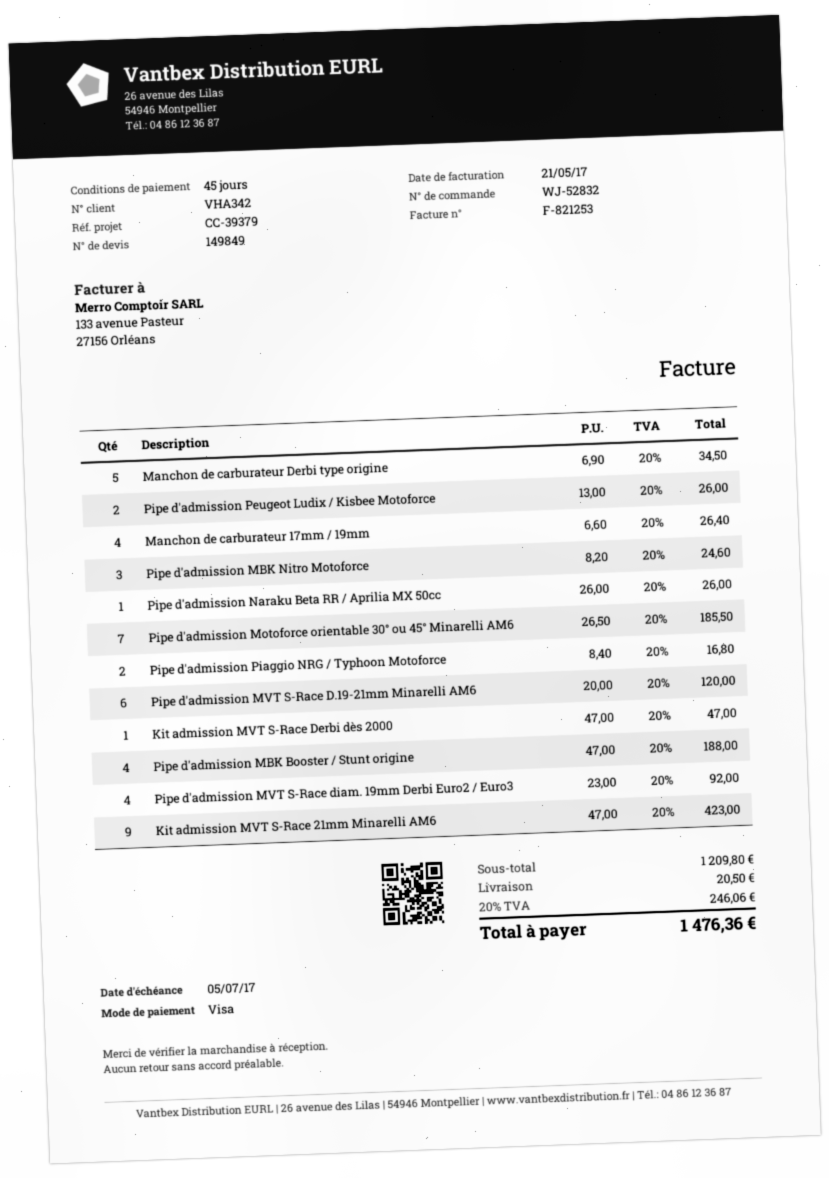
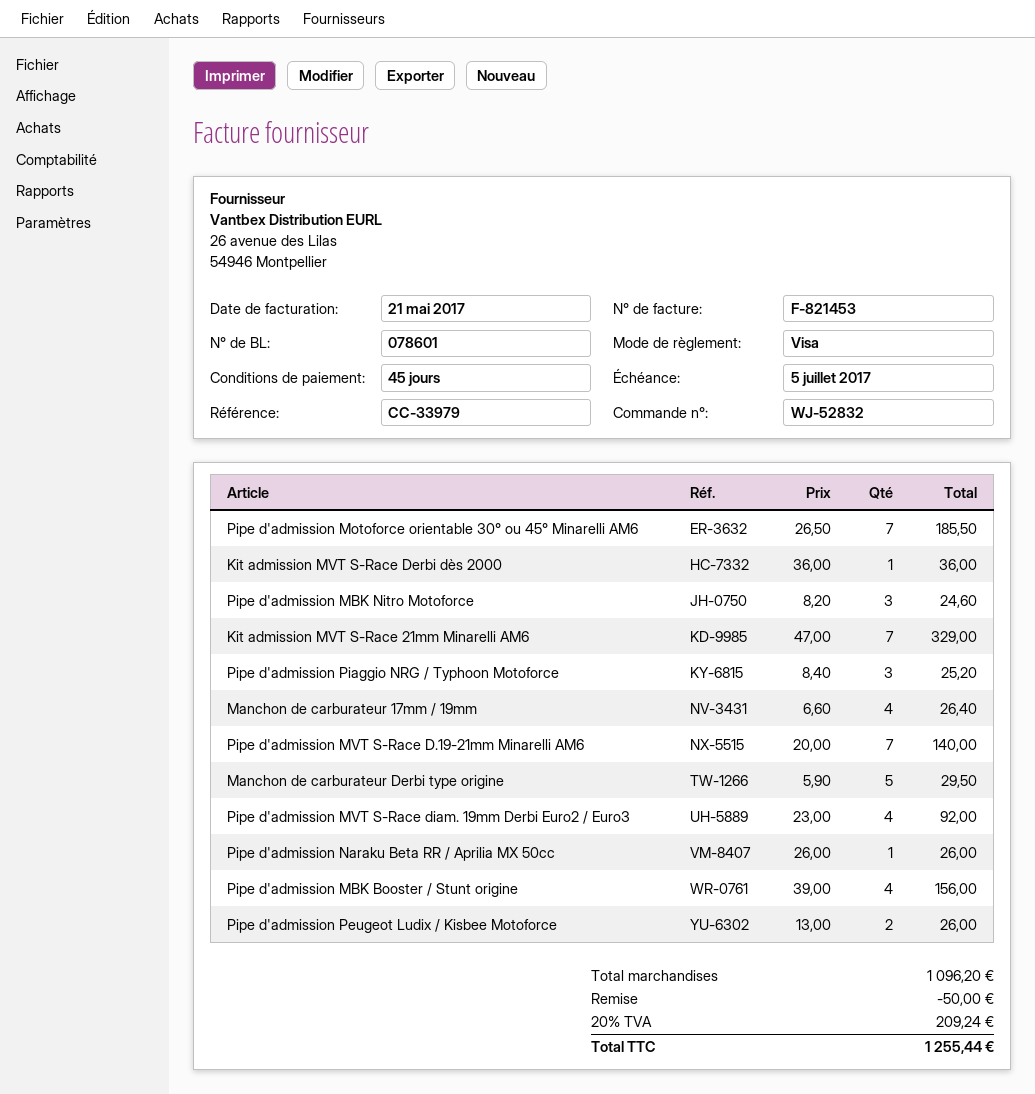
invoice number: F-821253 -> F-821453
reference: CC-39379 -> CC-33979
Manchon de carburateur Derbi type origine: 5 x 6.90 = 34.50 -> 5 x 5.90 = 29.50
Pipe d'admission Piaggio NRG / Typhoon Motoforce: 2 x 8.40 = 16.80 -> 3 x 8.40 = 25.20
Pipe d'admission MVT S-Race D.19-21mm Minarelli AM6: 6 x 20.00 = 120.00 -> 7 x 20.00 = 140.00
Kit admission MVT S-Race Derbi dès 2000: 1 x 47.00 = 47.00 -> 1 x 36.00 = 36.00
Pipe d'admission MBK Booster / Stunt origine: 4 x 47.00 = 188.00 -> 4 x 39.00 = 156.00
Kit admission MVT S-Race 21mm Minarelli AM6: 9 x 47.00 = 423.00 -> 7 x 47.00 = 329.00
subtotal: 1209.80 -> 1096.20
discount: none -> 50.00
shipping: 20.50 -> none
tax: 20% = 246.06 -> 20% = 209.24
total: 1476.36 -> 1255.44

